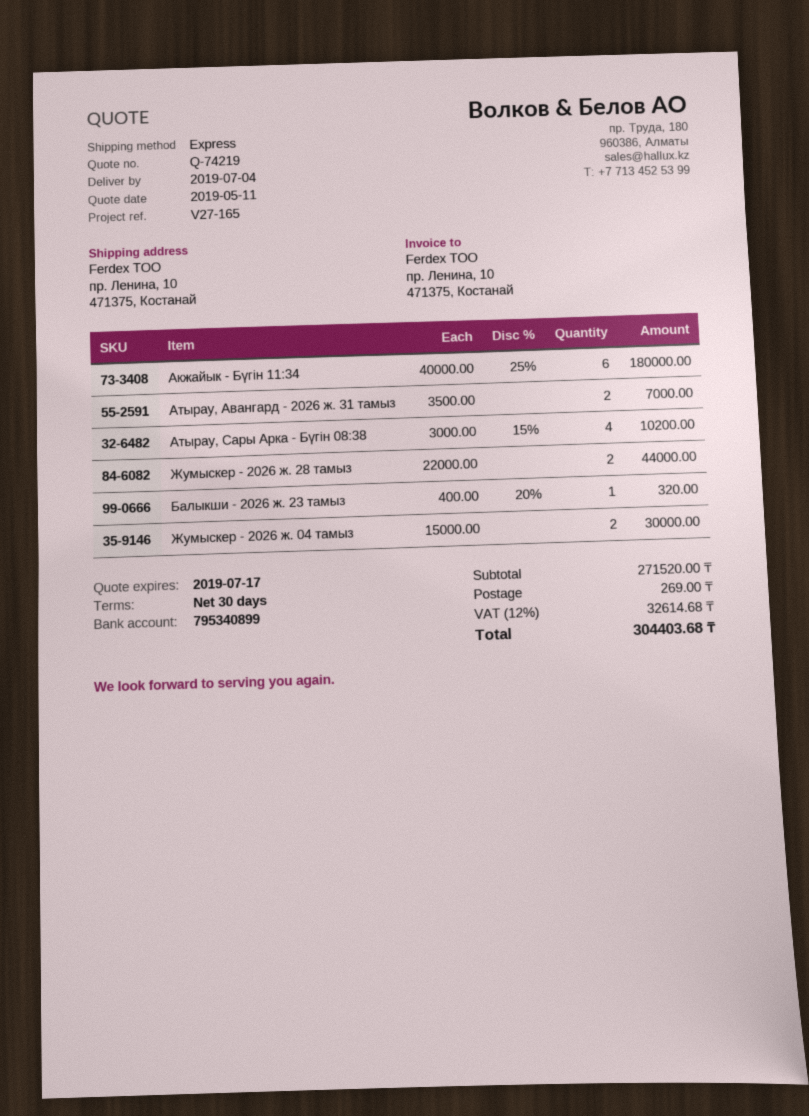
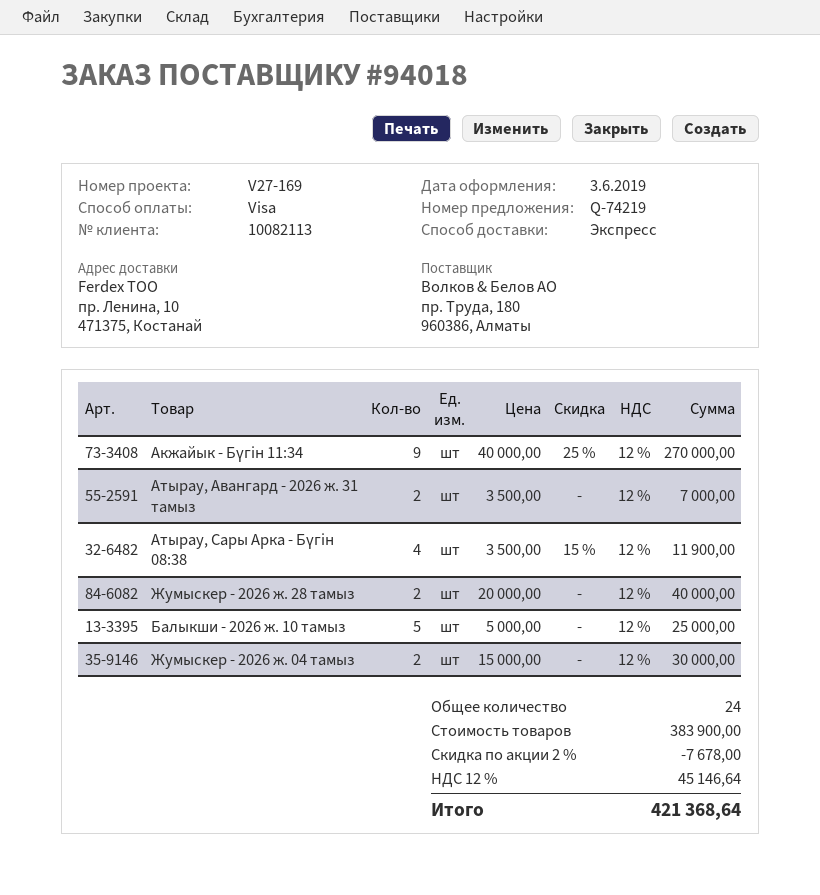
reference: V27-165 -> V27-169
Акжайык - Бүгін 11:34: 6 x 40000.00 - 25% = 180000.00 -> 9 x 40000.00 - 25% = 270000.00
Атырау, Сары Арка - Бүгін 08:38: 4 x 3000.00 - 15% = 10200.00 -> 4 x 3500.00 - 15% = 11900.00
Жумыскер - 2026 ж. 28 тамыз: 2 x 22000.00 = 44000.00 -> 2 x 20000.00 = 40000.00
Балыкши - 2026 ж. 23 тамыз: 1 x 400.00 - 20% = 320.00 -> none
Балыкши - 2026 ж. 10 тамыз: none -> 5 x 5000.00 = 25000.00
subtotal: 271520.00 -> 383900.00
discount: none -> 2% = 7678.00
shipping: 269.00 -> none
tax: 12% = 32614.68 -> 12% = 45146.64
total: 304403.68 -> 421368.64

